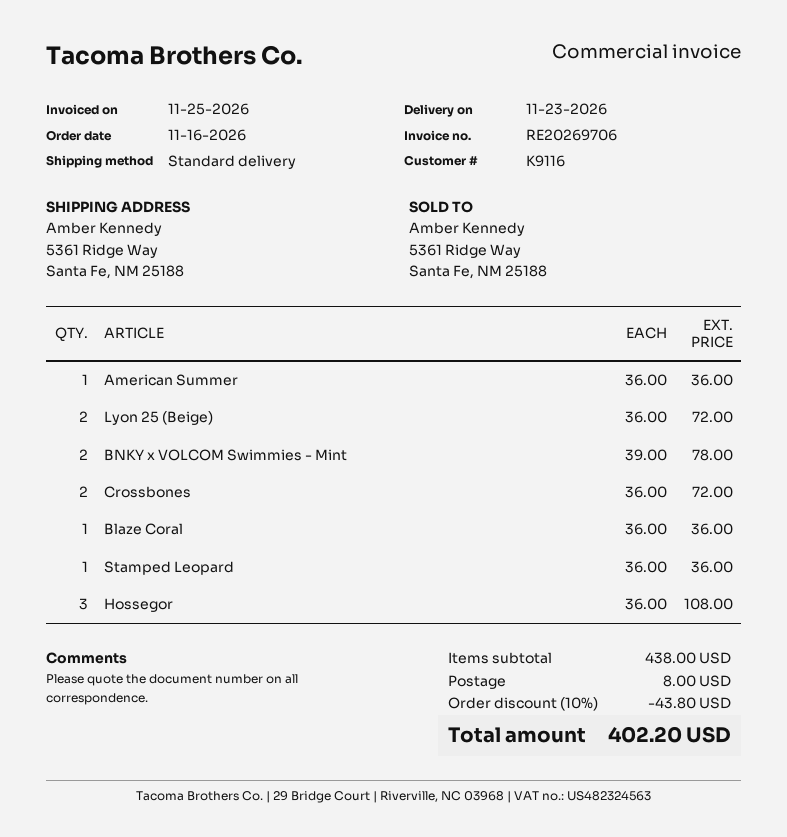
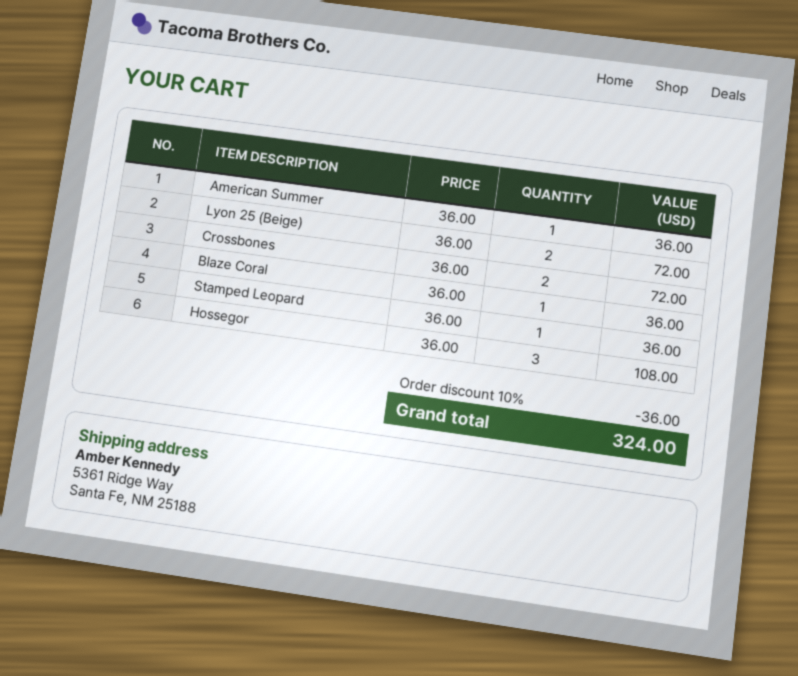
BNKY x VOLCOM Swimmies - Mint: 2 x 39.00 = 78.00 -> none
discount: 10% = 43.80 -> 10% = 36.00
shipping: 8.00 -> none
total: 402.20 -> 324.00

